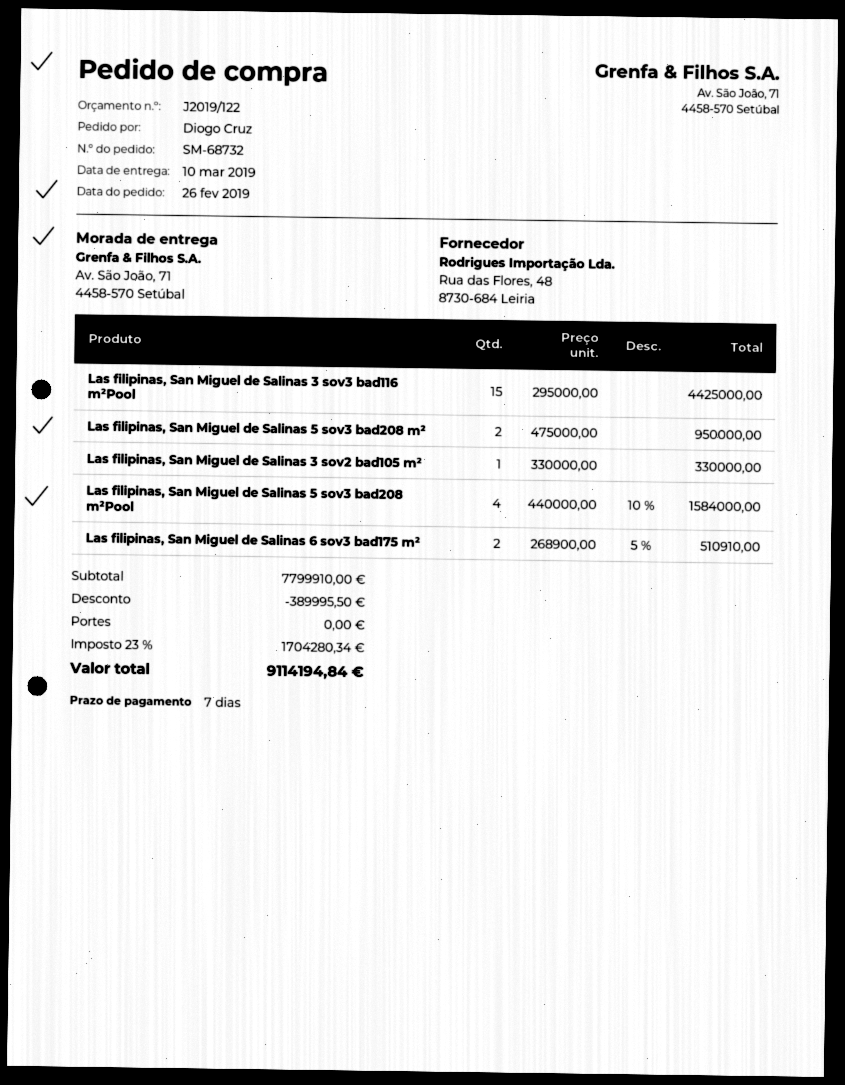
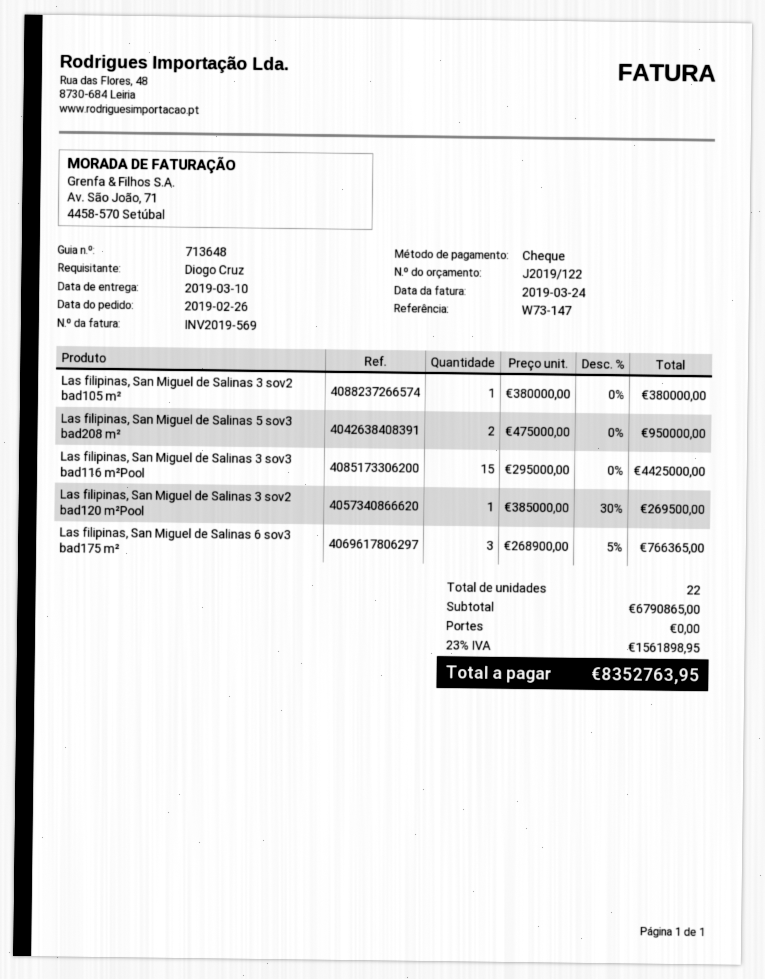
Las filipinas, San Miguel de Salinas 3 sov2 bad105 m²: 1 x 330000.00 = 330000.00 -> 1 x 380000.00 = 380000.00
Las filipinas, San Miguel de Salinas 5 sov3 bad208 m²Pool: 4 x 440000.00 - 10% = 1584000.00 -> none
Las filipinas, San Miguel de Salinas 6 sov3 bad175 m²: 2 x 268900.00 - 5% = 510910.00 -> 3 x 268900.00 - 5% = 766365.00
Las filipinas, San Miguel de Salinas 3 sov2 bad120 m²Pool: none -> 1 x 385000.00 - 30% = 269500.00
subtotal: 7799910.00 -> 6790865.00
discount: 389995.50 -> none
tax: 23% = 1704280.34 -> 23% = 1561898.95
total: 9114194.84 -> 8352763.95

